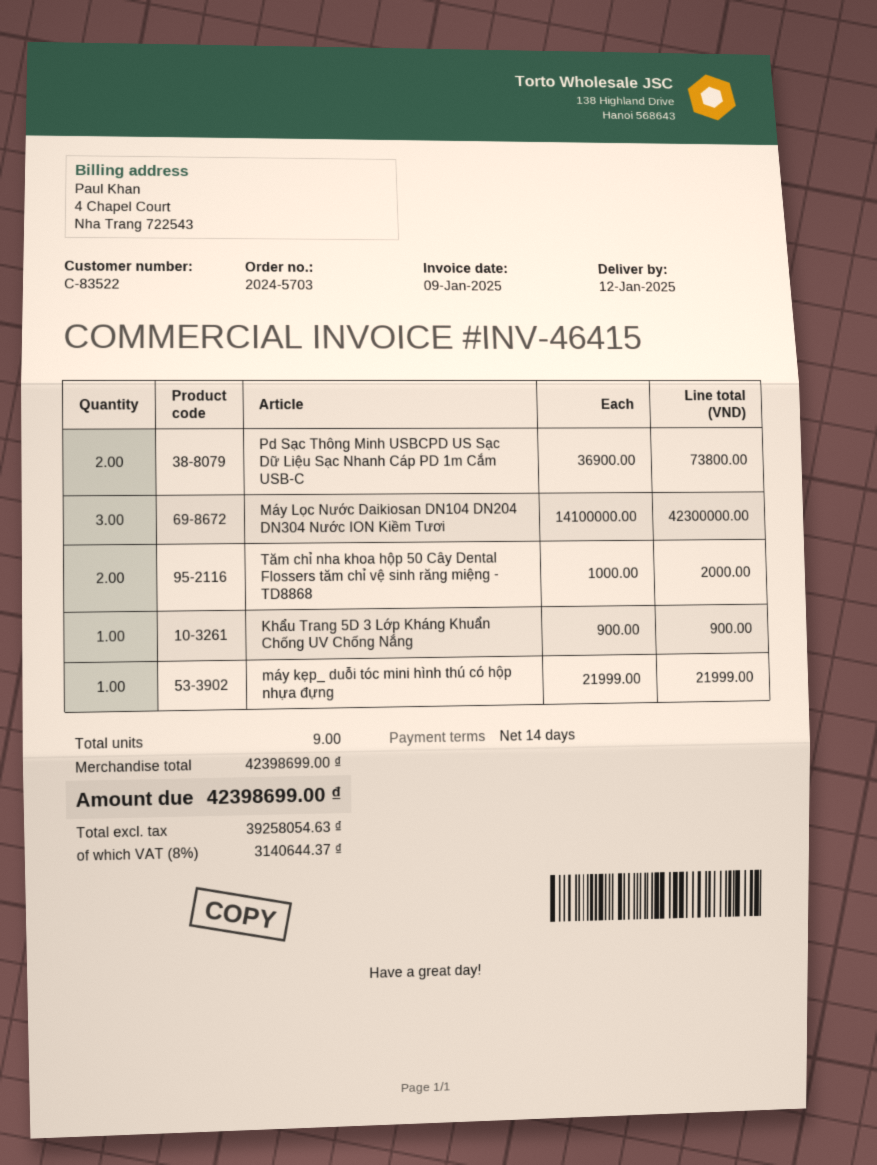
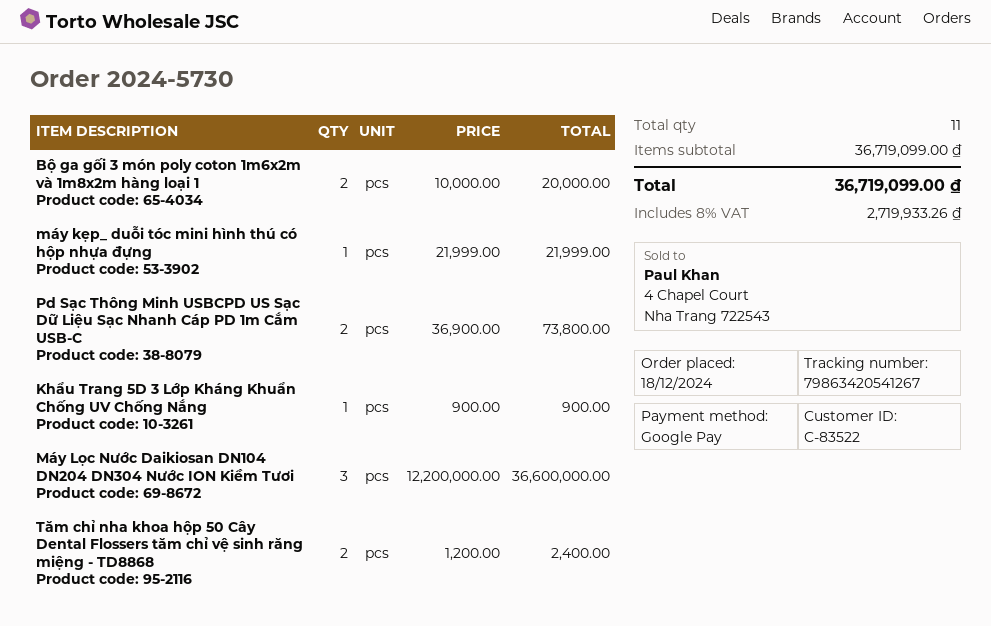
order number: 2024-5703 -> 2024-5730
Máy Lọc Nước Daikiosan DN104 DN204 DN304 Nước ION Kiềm Tươi: 3 x 14100000.00 = 42300000.00 -> 3 x 12200000.00 = 36600000.00
Tăm chỉ nha khoa hộp 50 Cây Dental Flossers tăm chỉ vệ sinh răng miệng - TD8868: 2 x 1000.00 = 2000.00 -> 2 x 1200.00 = 2400.00
Bộ ga gối 3 món poly coton 1m6x2m và 1m8x2m hàng loại 1: none -> 2 x 10000.00 = 20000.00
total quantity: 9 -> 11
subtotal: 42398699.00 -> 36719099.00
tax: 8% = 3140644.37 -> 8% = 2719933.26
total: 42398699.00 -> 36719099.00

